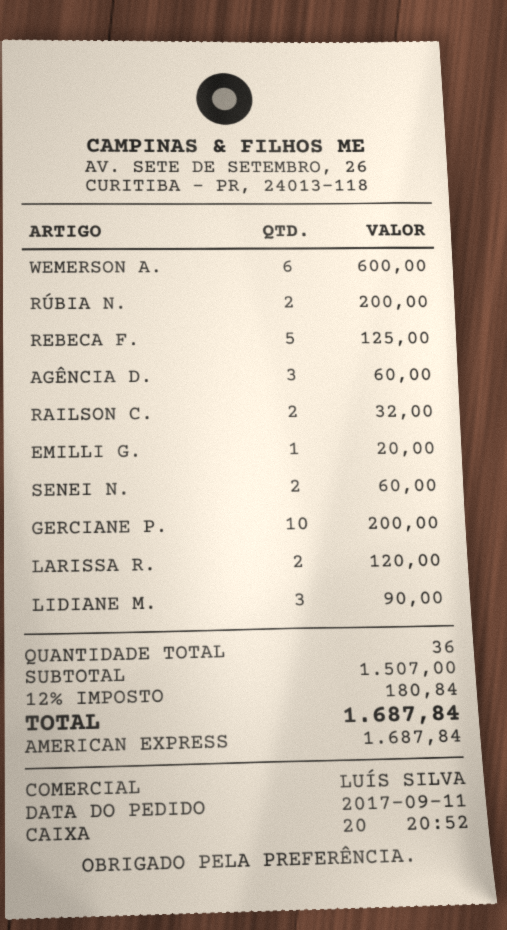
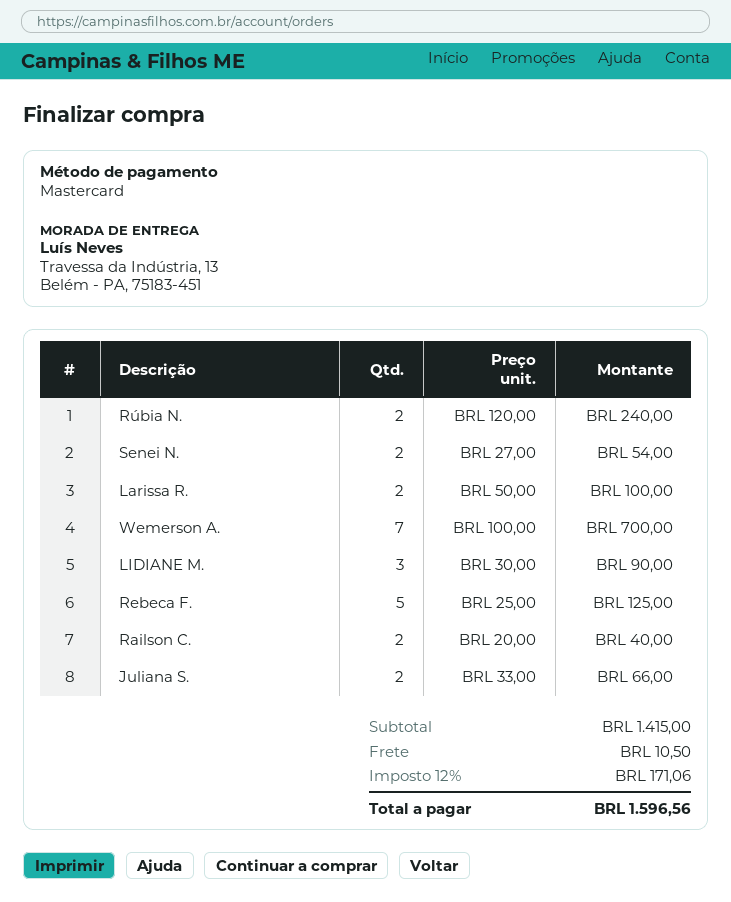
payment method: American Express -> Mastercard
WEMERSON A.: 6 for 600.00 -> 7 for 700.00
RÚBIA N.: 2 for 200.00 -> 2 for 240.00
AGÊNCIA D.: 3 for 60.00 -> none
RAILSON C.: 2 for 32.00 -> 2 for 40.00
EMILLI G.: 1 for 20.00 -> none
SENEI N.: 2 for 60.00 -> 2 for 54.00
GERCIANE P.: 10 for 200.00 -> none
LARISSA R.: 2 for 120.00 -> 2 for 100.00
Juliana S.: none -> 2 for 66.00
subtotal: 1507.00 -> 1415.00
shipping: none -> 10.50
tax: 12% = 180.84 -> 12% = 171.06
total: 1687.84 -> 1596.56

